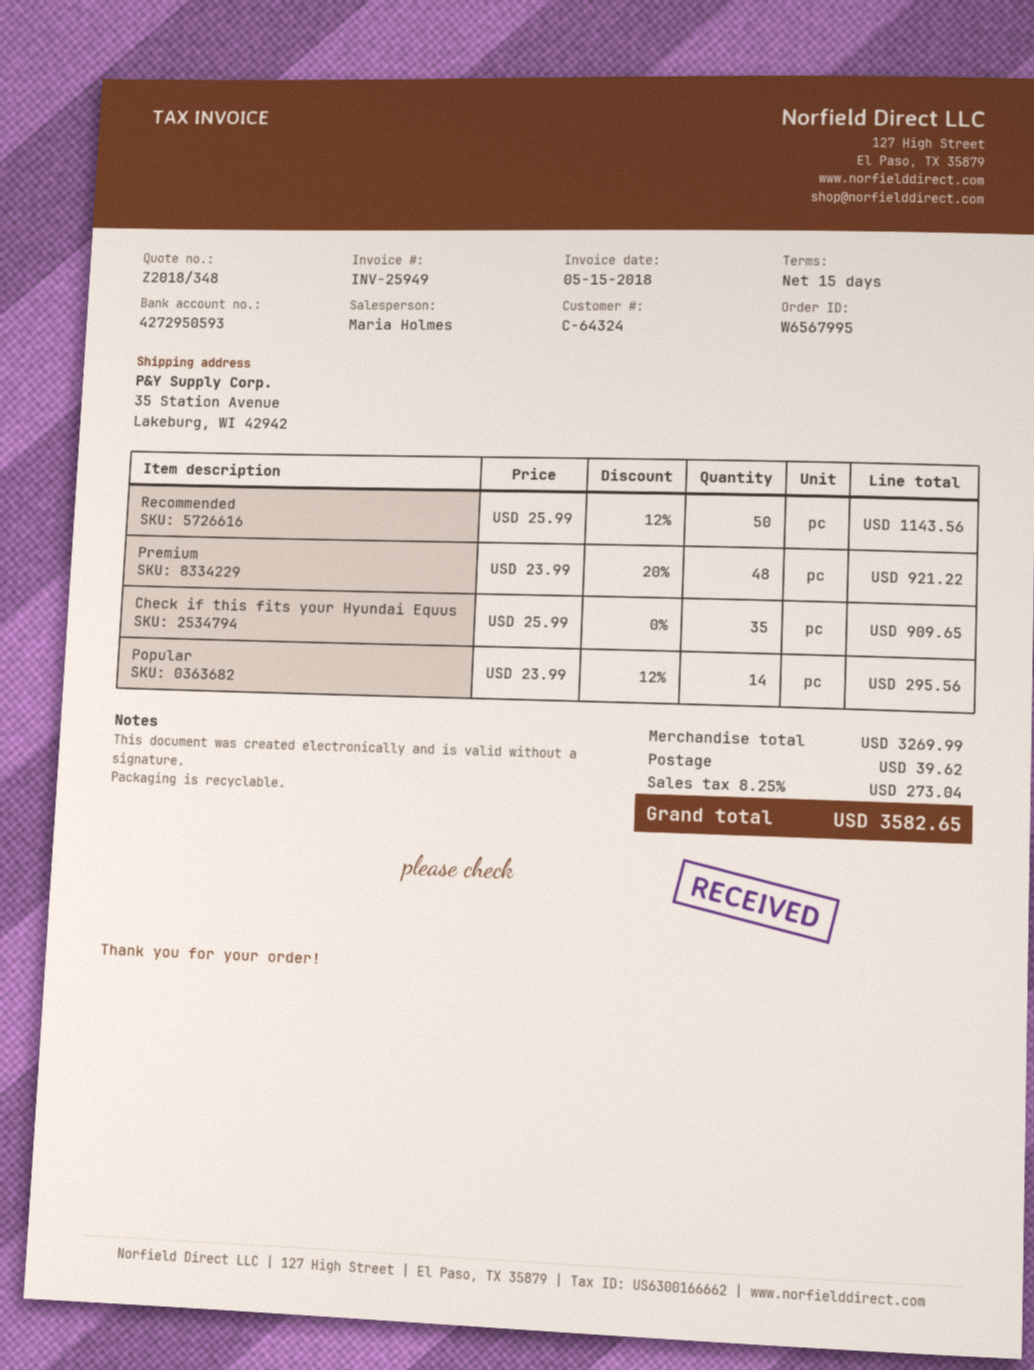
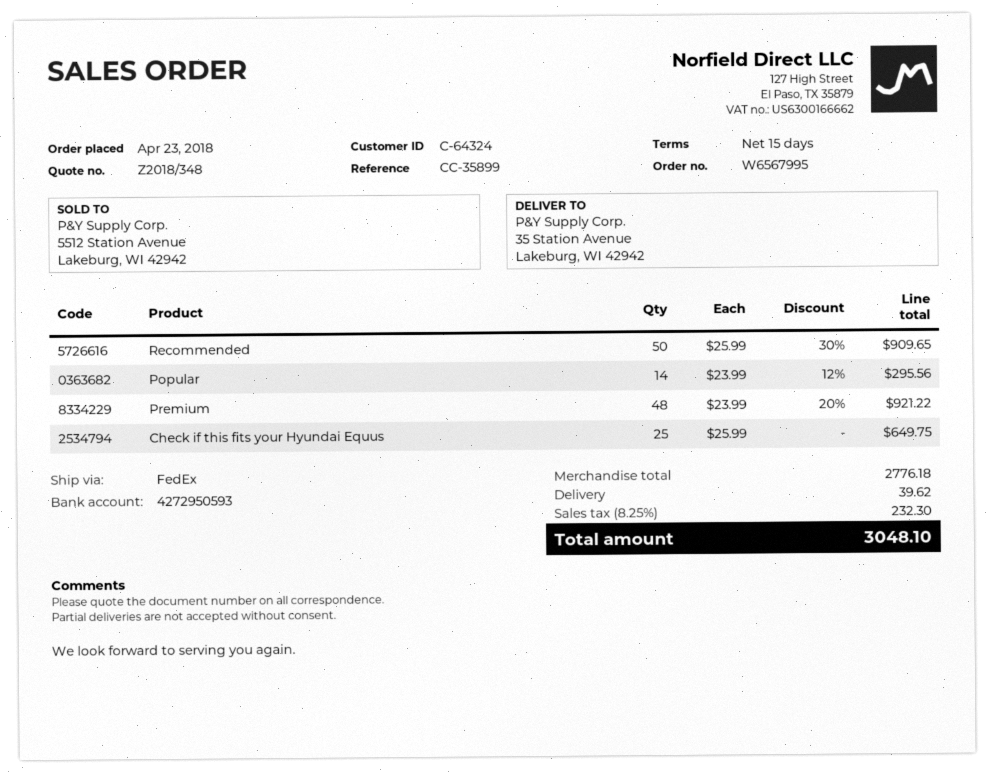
Recommended: 50 x 25.99 - 12% = 1143.56 -> 50 x 25.99 - 30% = 909.65
Check if this fits your Hyundai Equus: 35 x 25.99 = 909.65 -> 25 x 25.99 = 649.75
subtotal: 3269.99 -> 2776.18
tax: 8.25% = 273.04 -> 8.25% = 232.30
total: 3582.65 -> 3048.10

